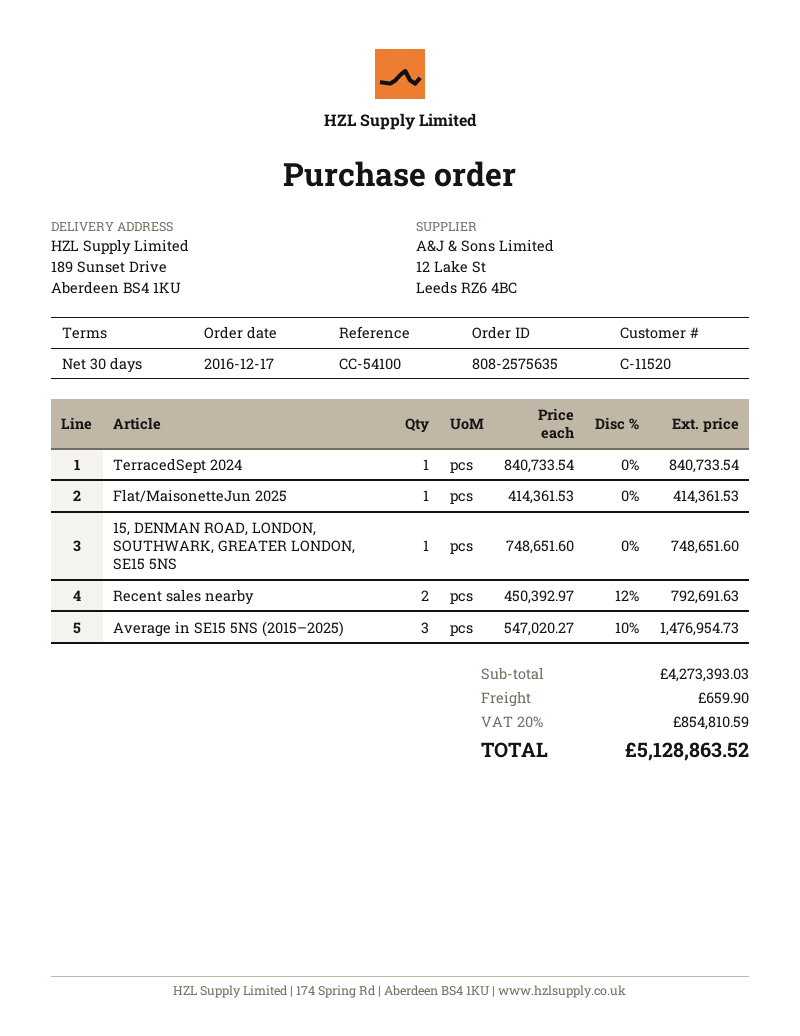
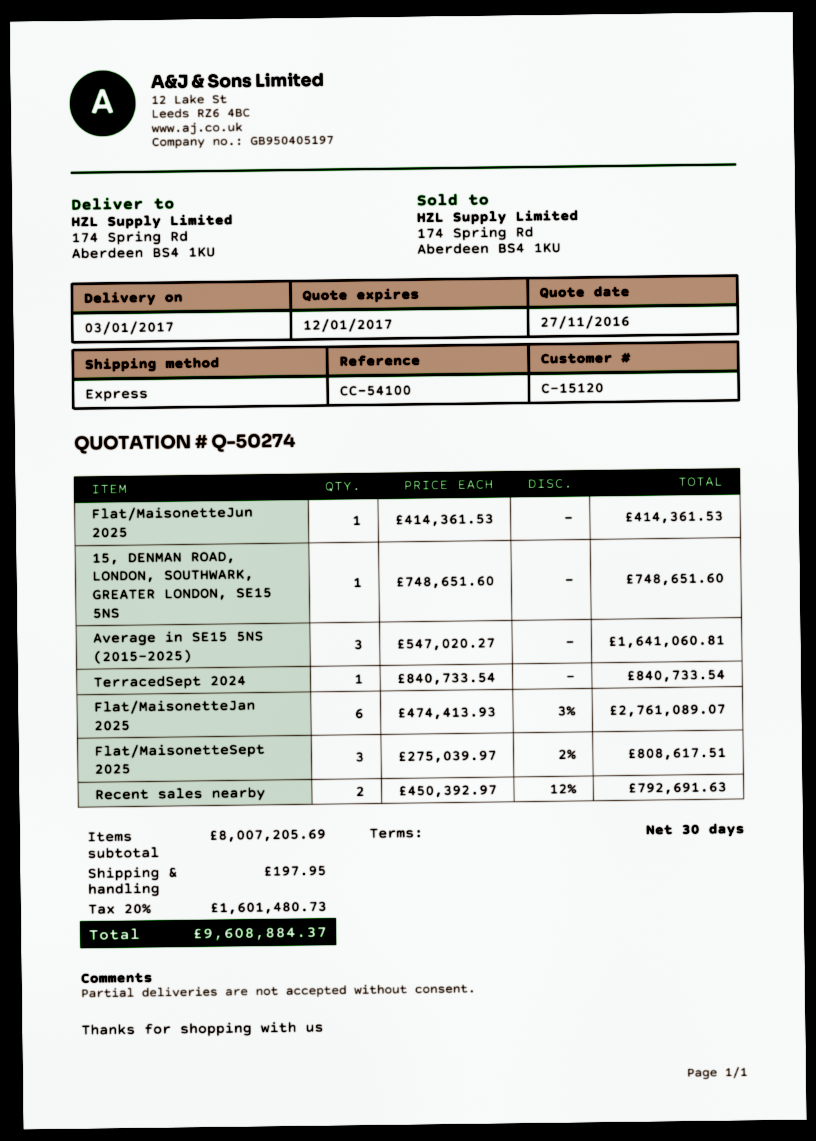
customer number: C-11520 -> C-15120
ship to: 189 Sunset Drive, Aberdeen BS4 1KU -> 174 Spring Rd, Aberdeen BS4 1KU
Average in SE15 5NS (2015–2025): 3 x 547020.27 - 10% = 1476954.73 -> 3 x 547020.27 = 1641060.81
Flat/MaisonetteJan 2025: none -> 6 x 474413.93 - 3% = 2761089.07
Flat/MaisonetteSept 2025: none -> 3 x 275039.97 - 2% = 808617.51
subtotal: 4273393.03 -> 8007205.69
shipping: 659.90 -> 197.95
tax: 20% = 854810.59 -> 20% = 1601480.73
total: 5128863.52 -> 9608884.37

